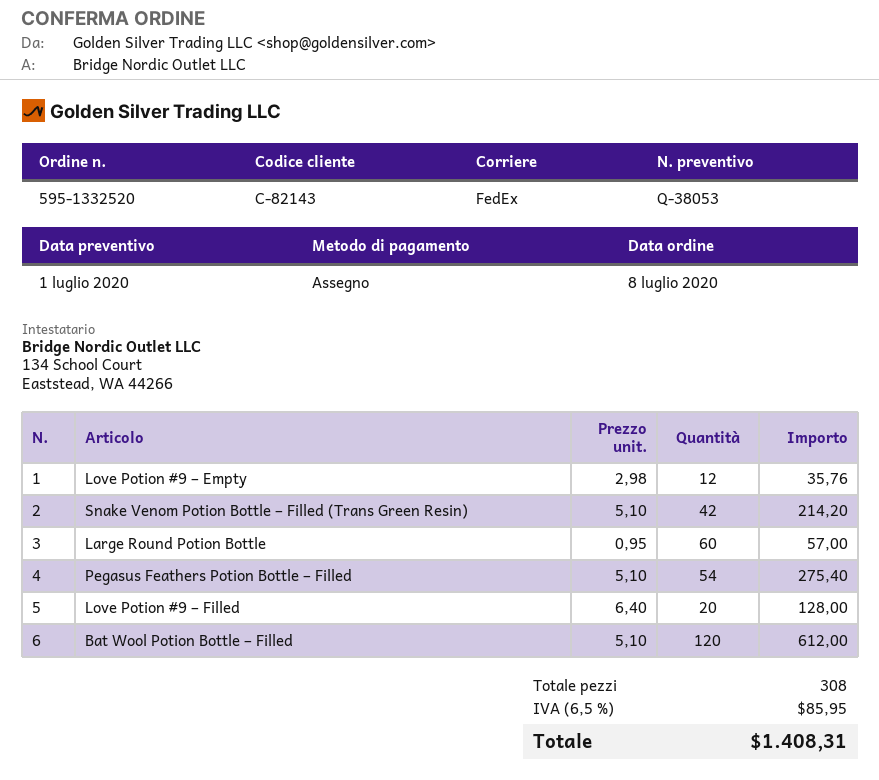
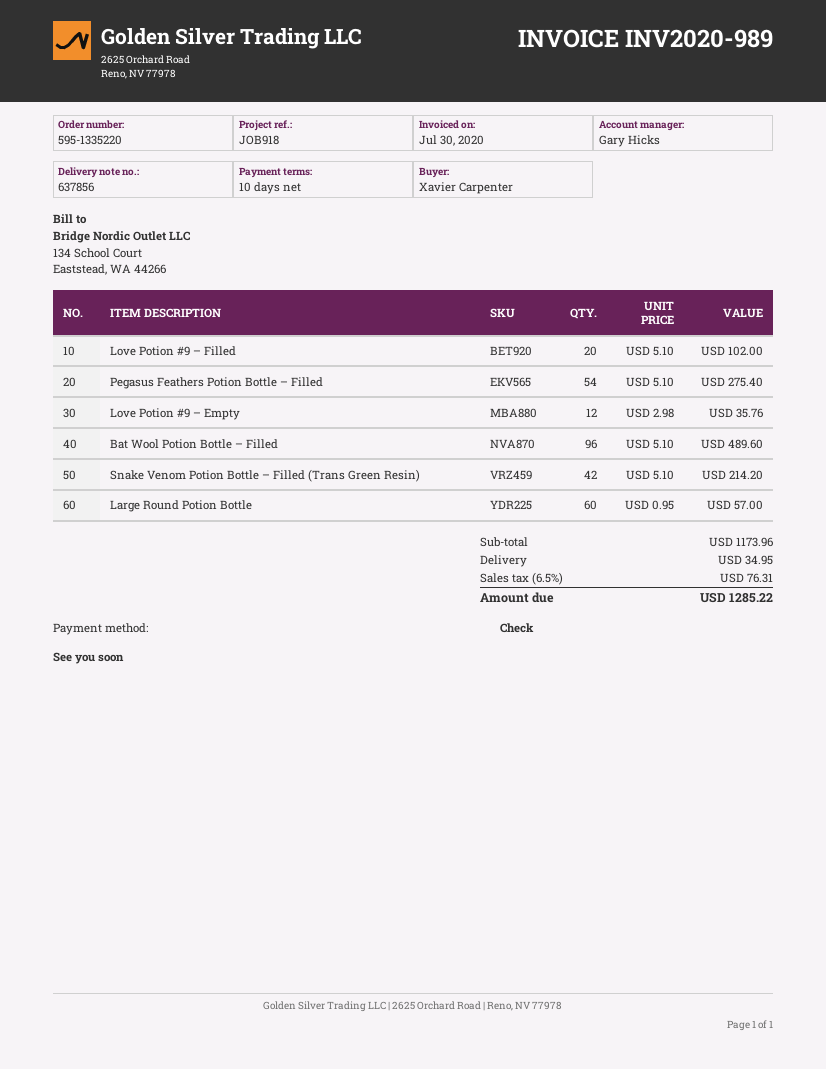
order number: 595-1332520 -> 595-1335220
Love Potion #9 – Filled: 20 x 6.40 = 128.00 -> 20 x 5.10 = 102.00
Bat Wool Potion Bottle – Filled: 120 x 5.10 = 612.00 -> 96 x 5.10 = 489.60
shipping: none -> 34.95
tax: 6.5% = 85.95 -> 6.5% = 76.31
total: 1408.31 -> 1285.22

